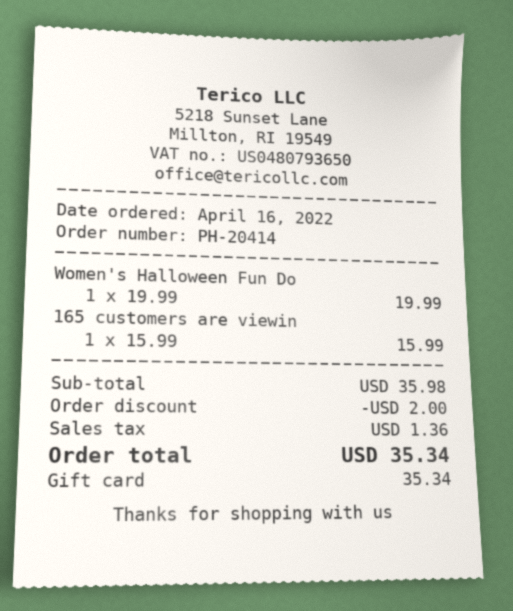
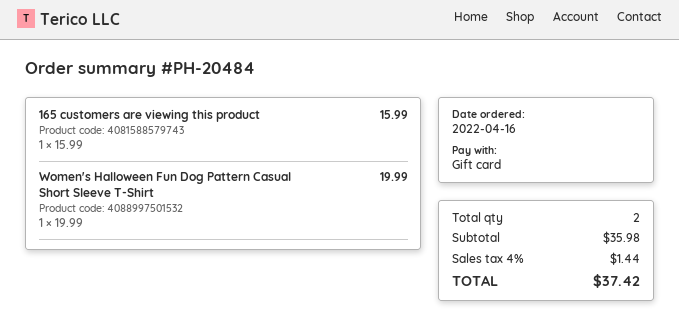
order number: PH-20414 -> PH-20484
discount: 2.00 -> none
tax: 1.36 -> 1.44
total: 35.34 -> 37.42

